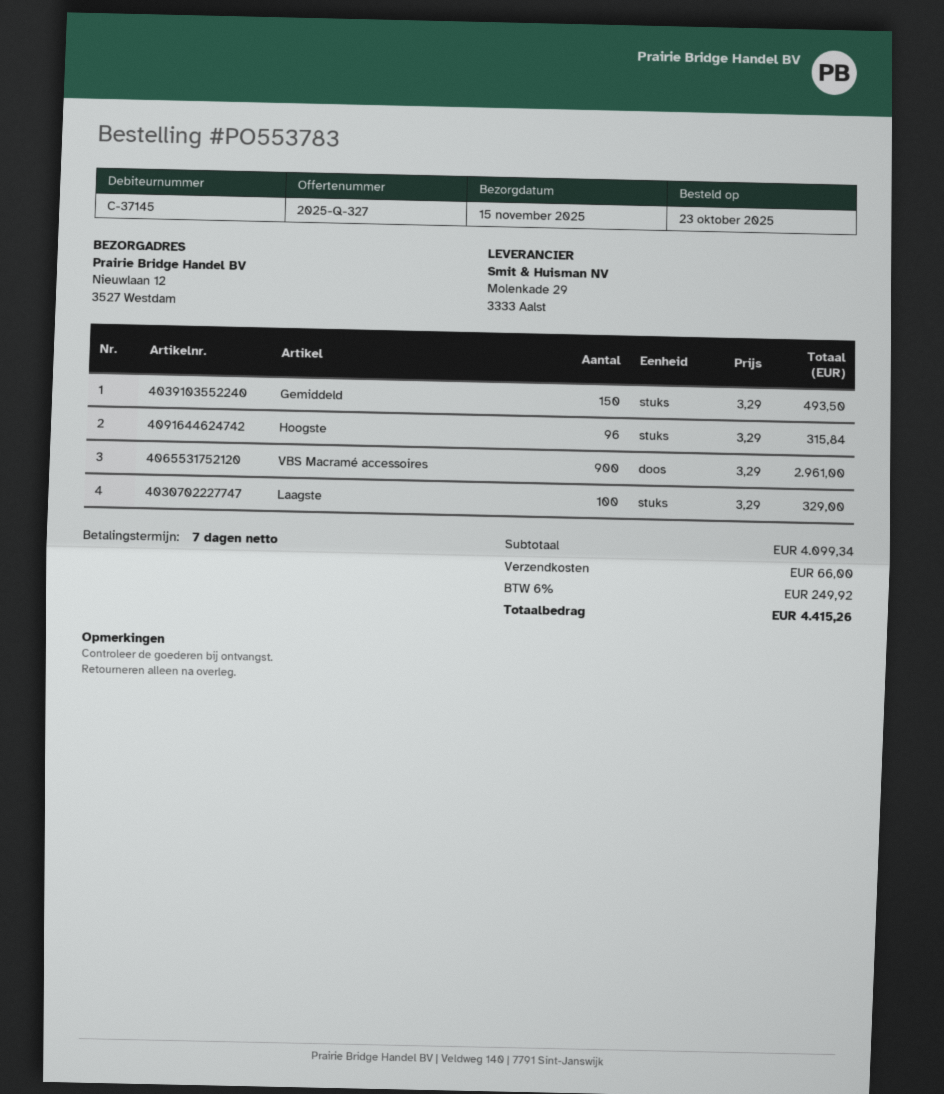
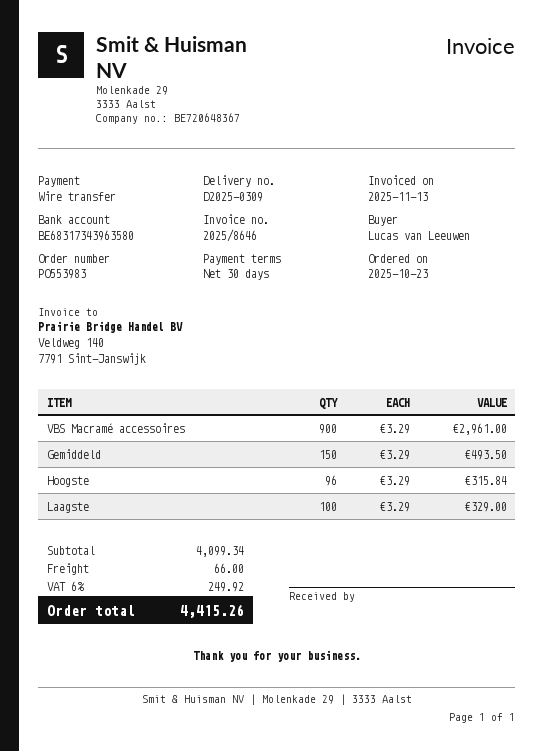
order number: PO553783 -> PO553983
payment terms: 7 days -> 30 days

